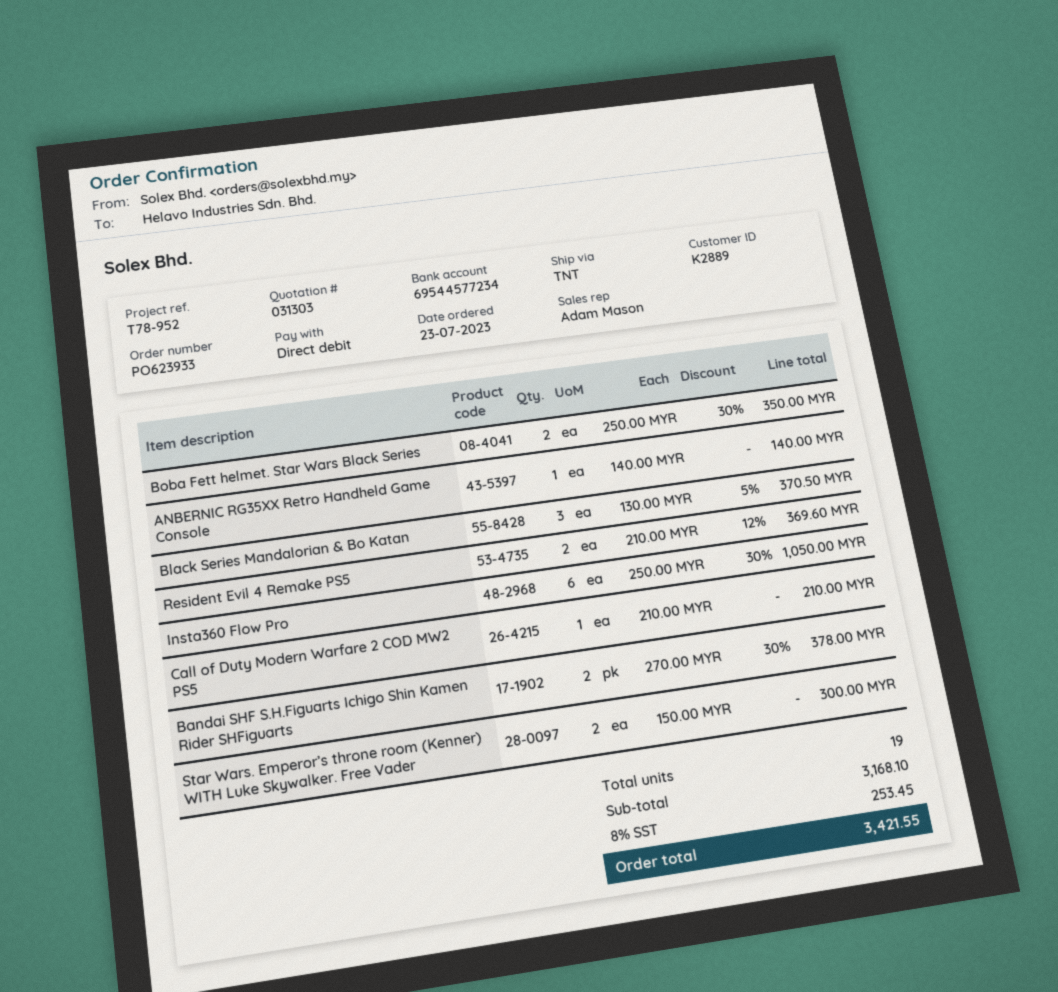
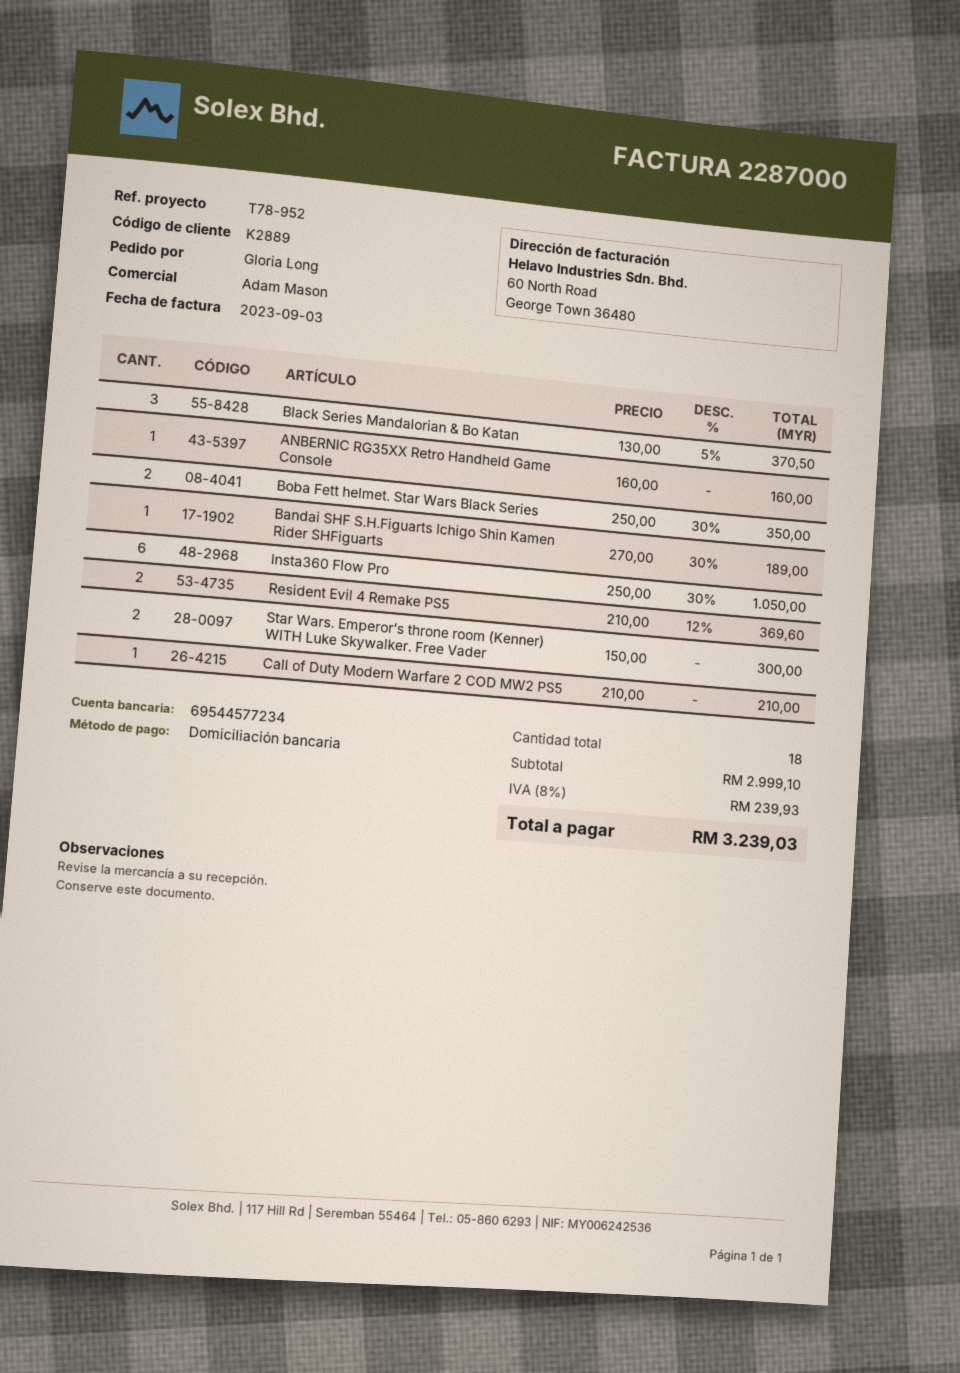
ANBERNIC RG35XX Retro Handheld Game Console: 1 x 140.00 = 140.00 -> 1 x 160.00 = 160.00
Bandai SHF S.H.Figuarts Ichigo Shin Kamen Rider SHFiguarts: 2 x 270.00 - 30% = 378.00 -> 1 x 270.00 - 30% = 189.00
total quantity: 19 -> 18
subtotal: 3168.10 -> 2999.10
tax: 8% = 253.45 -> 8% = 239.93
total: 3421.55 -> 3239.03

